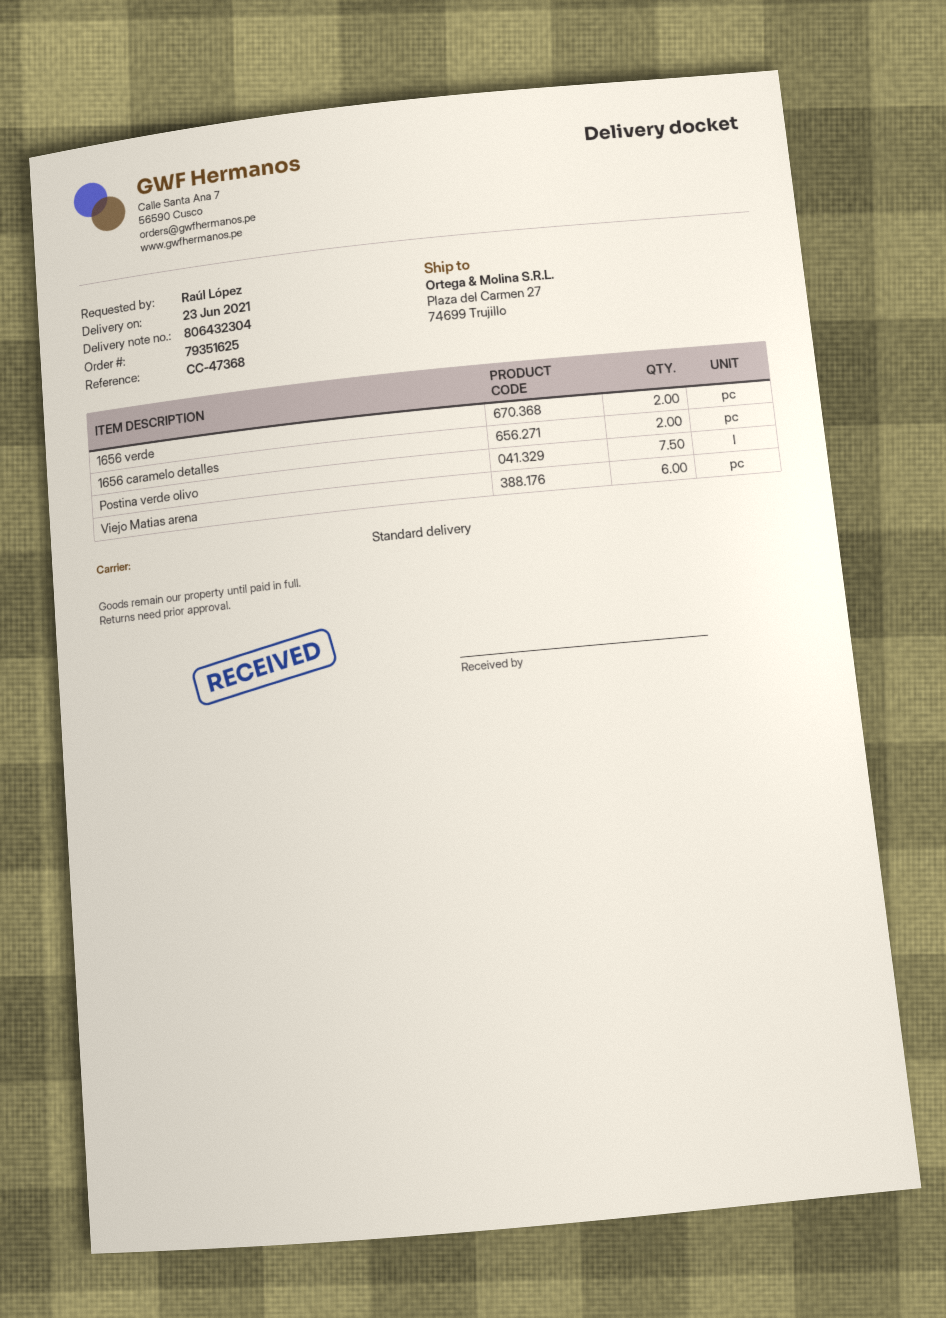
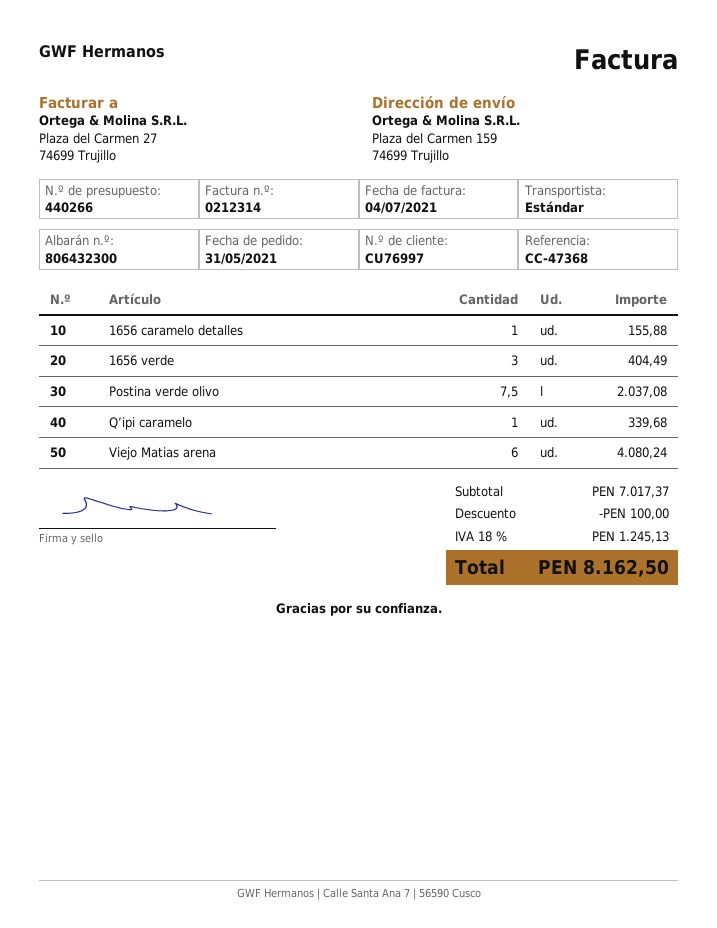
delivery note number: 806432304 -> 806432300
ship to: Plaza del Carmen 27, 74699 Trujillo -> Plaza del Carmen 159, 74699 Trujillo
1656 verde: 2 -> 3
1656 caramelo detalles: 2 -> 1
Q’ipi caramelo: none -> 1

